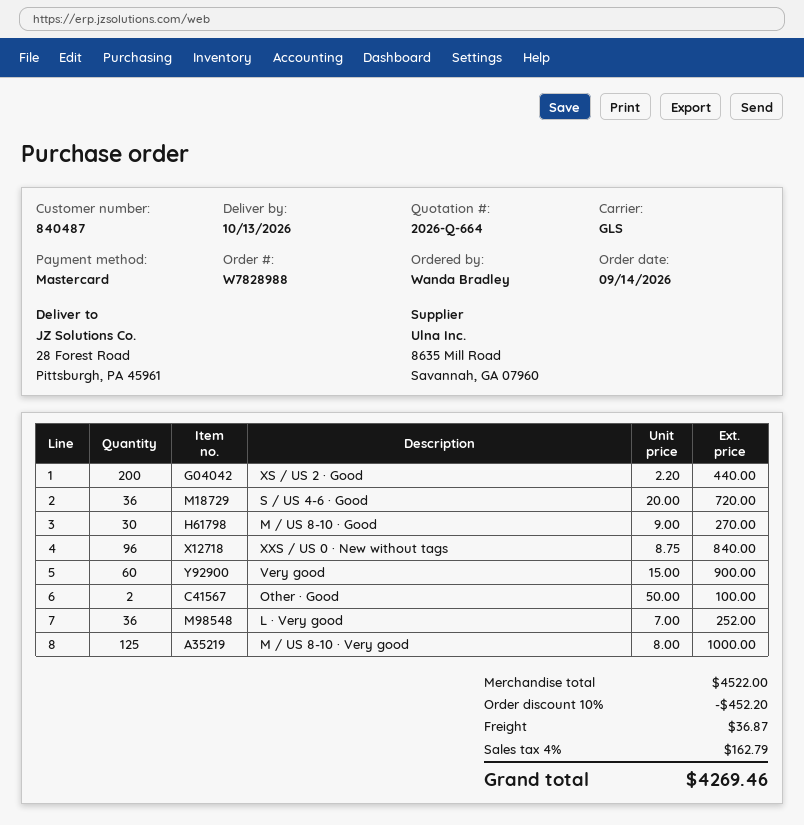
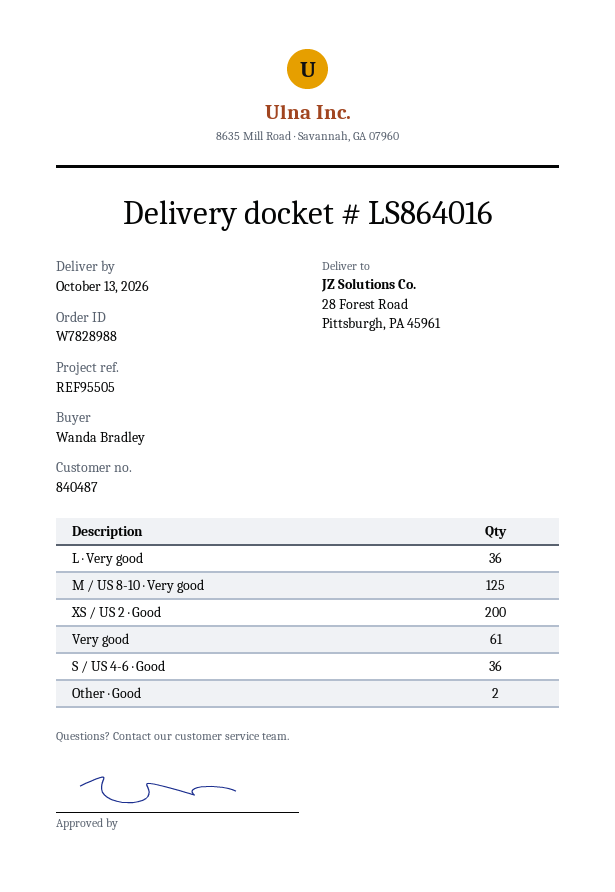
M / US 8-10 · Good: 30 -> none
XXS / US 0 · New without tags: 96 -> none
Very good: 60 -> 61

